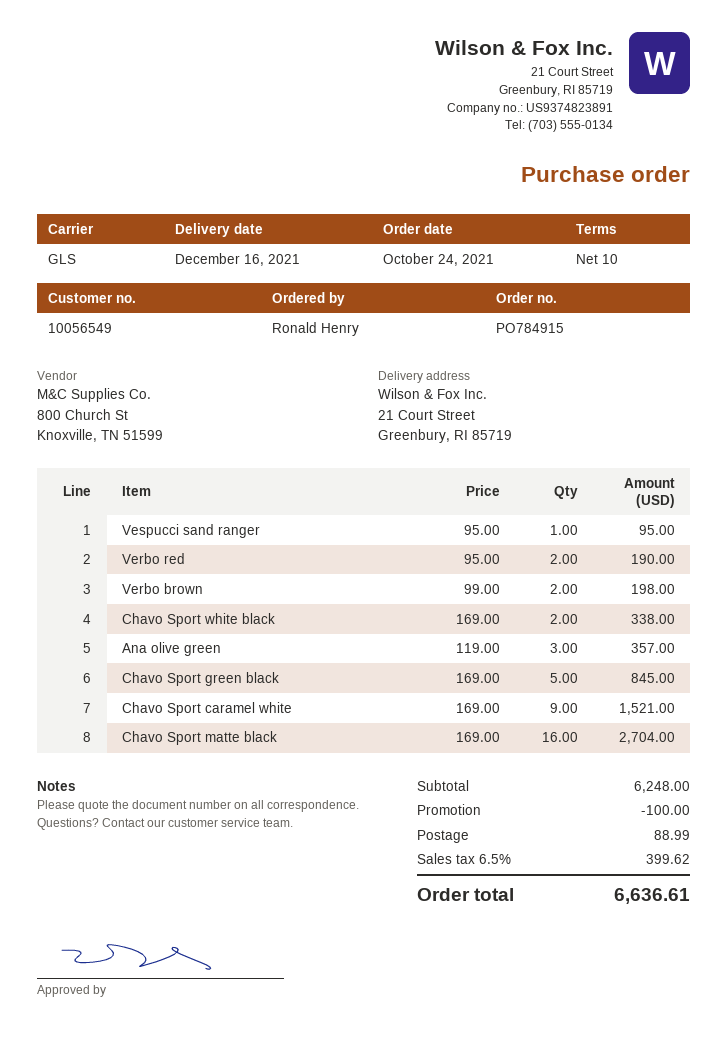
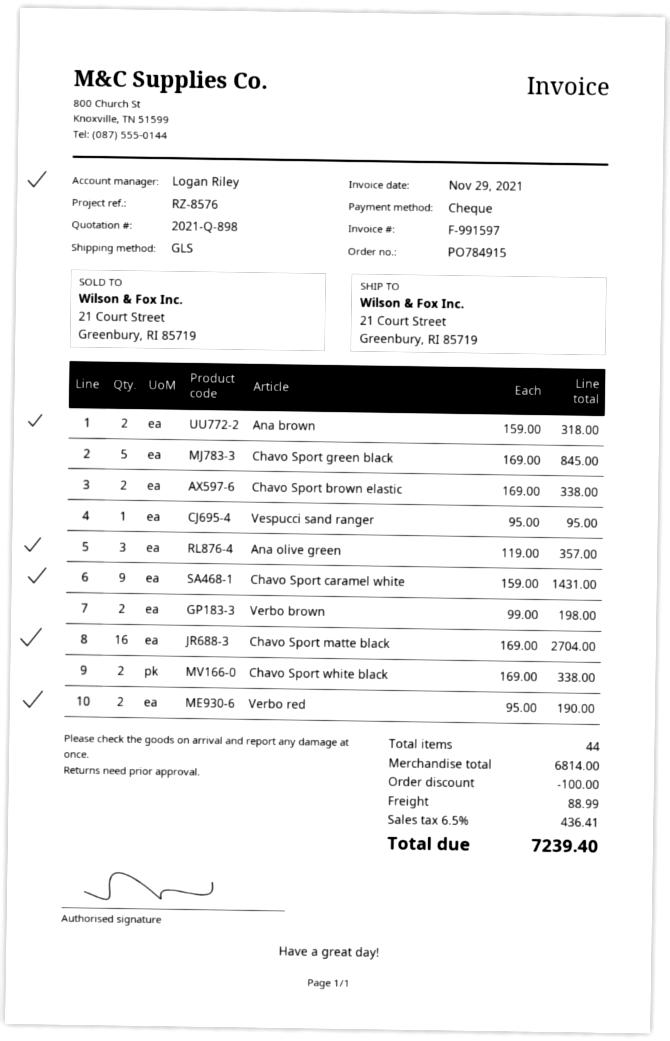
Chavo Sport caramel white: 9 x 169.00 = 1521.00 -> 9 x 159.00 = 1431.00
Ana brown: none -> 2 x 159.00 = 318.00
Chavo Sport brown elastic: none -> 2 x 169.00 = 338.00
subtotal: 6248.00 -> 6814.00
tax: 6.5% = 399.62 -> 6.5% = 436.41
total: 6636.61 -> 7239.40

